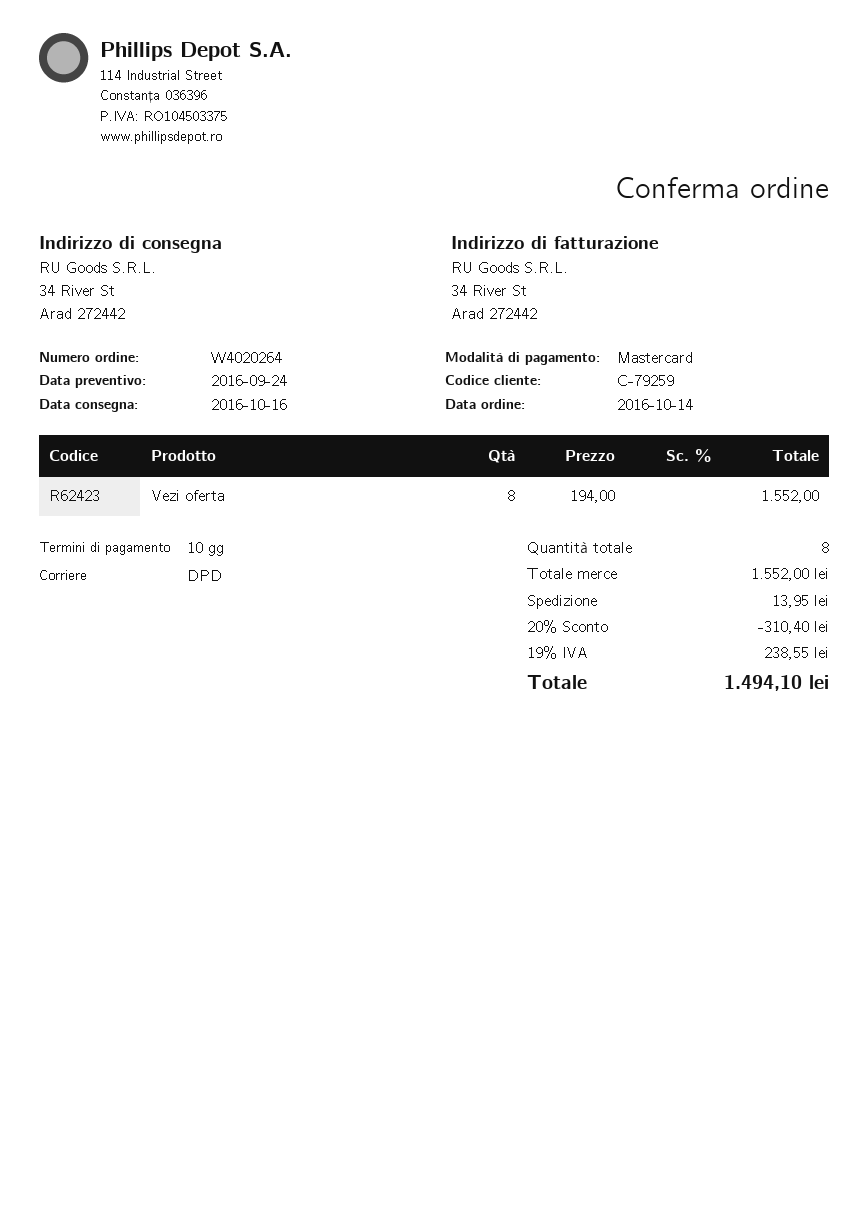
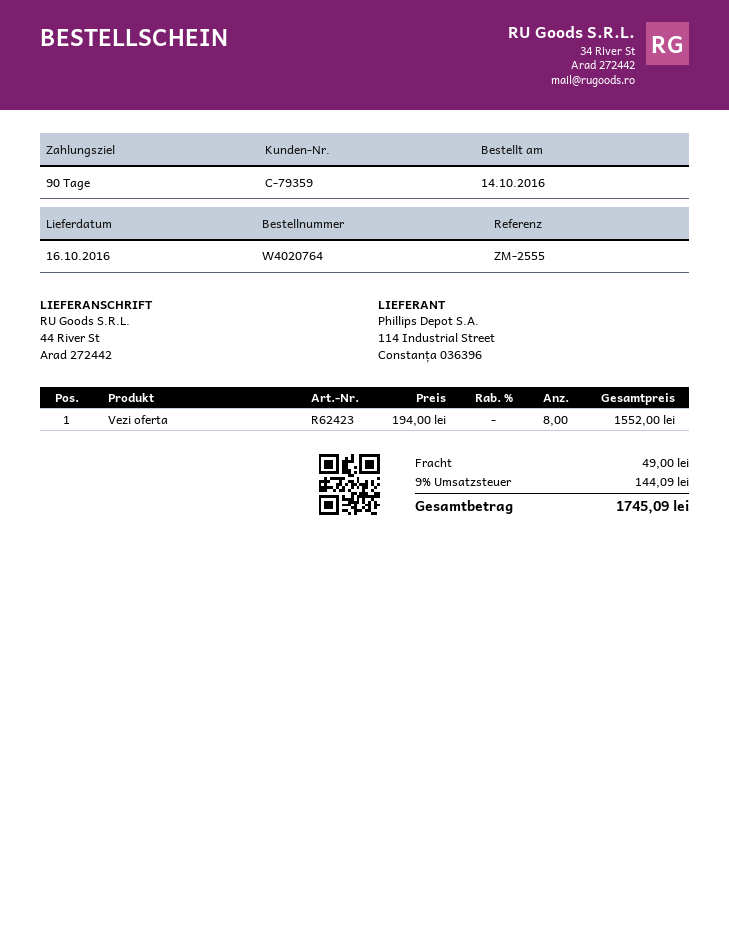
order number: W4020264 -> W4020764
payment terms: 10 days -> 90 days
customer number: C-79259 -> C-79359
ship to: 34 River St, Arad 272442 -> 44 River St, Arad 272442
discount: 20% = 310.40 -> none
shipping: 13.95 -> 49.00
tax: 19% = 238.55 -> 9% = 144.09
total: 1494.10 -> 1745.09

